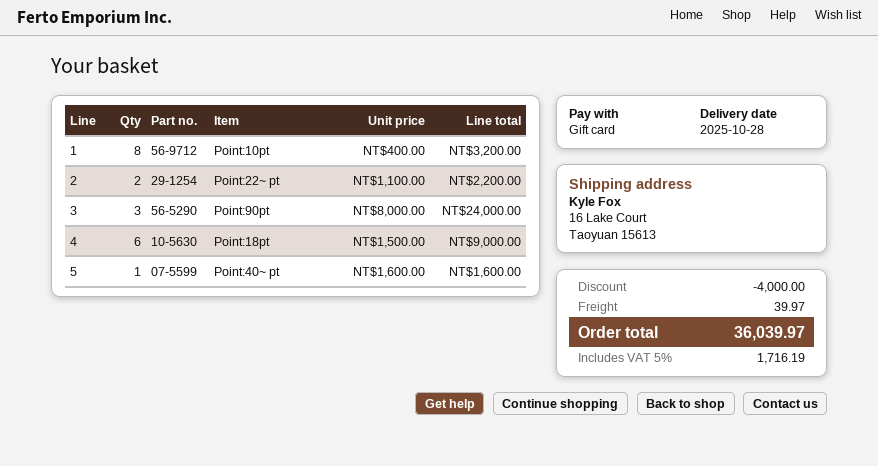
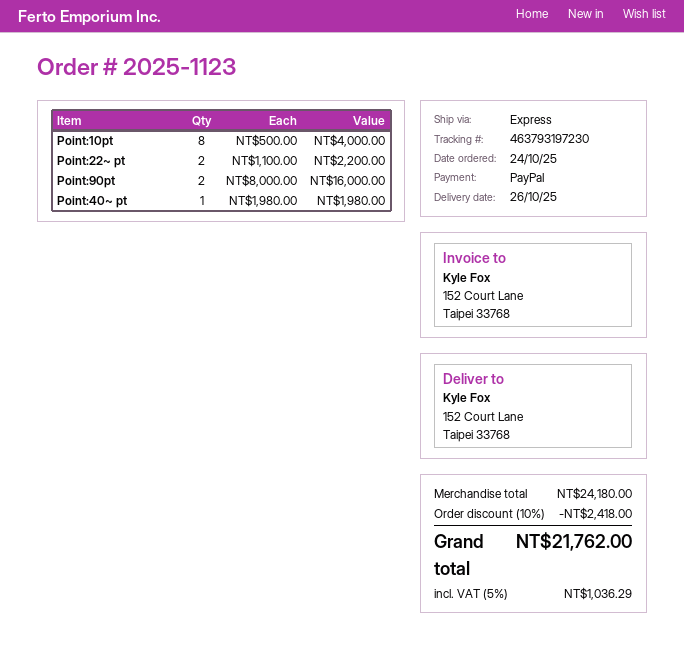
delivery date: 2025-10-28 -> 2025-10-26
payment method: gift card -> PayPal
ship to: 16 Lake Court, Taoyuan 15613 -> 152 Court Lane, Taipei 33768
Point:10pt: 8 x 400.00 = 3200.00 -> 8 x 500.00 = 4000.00
Point:90pt: 3 x 8000.00 = 24000.00 -> 2 x 8000.00 = 16000.00
Point:18pt: 6 x 1500.00 = 9000.00 -> none
Point:40~ pt: 1 x 1600.00 = 1600.00 -> 1 x 1980.00 = 1980.00
discount: 4000.00 -> 2418.00
shipping: 39.97 -> none
tax: 5% = 1716.19 -> 5% = 1036.29
total: 36039.97 -> 21762.00

